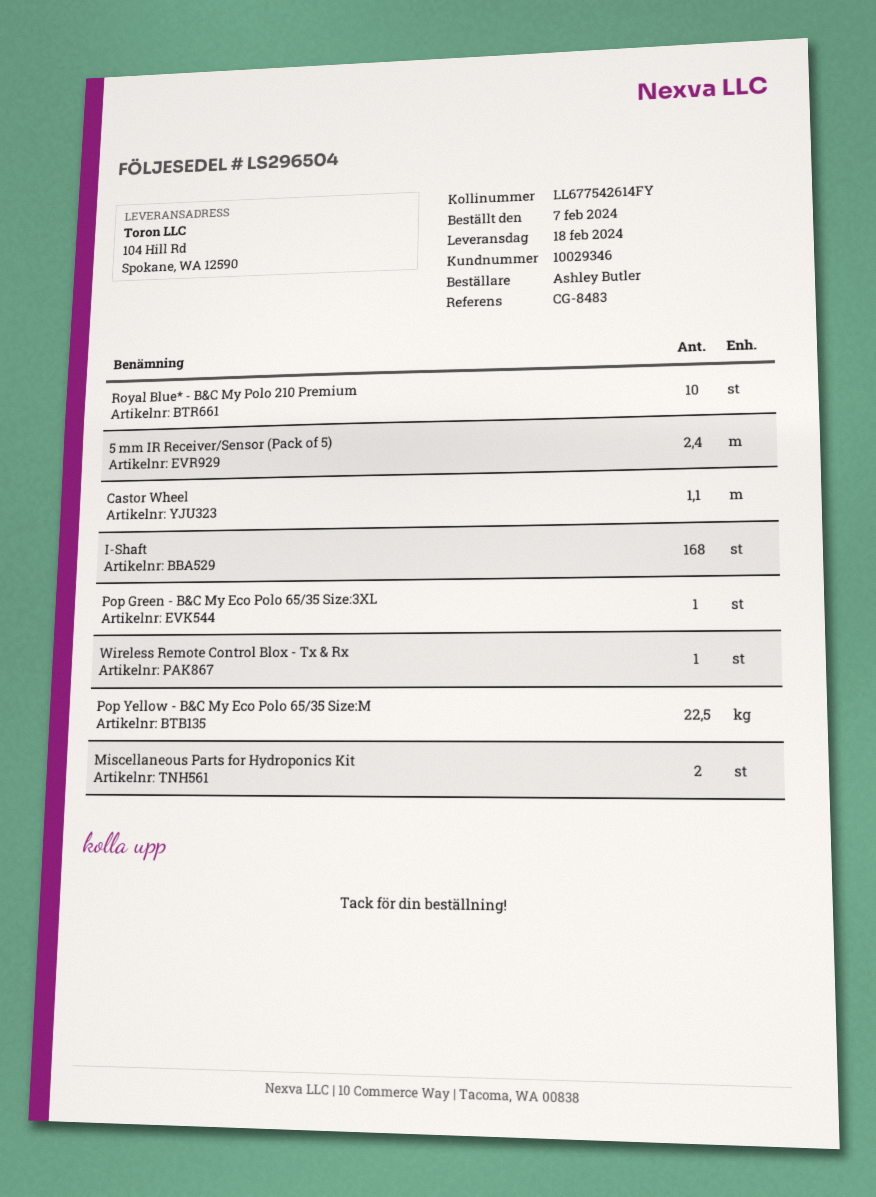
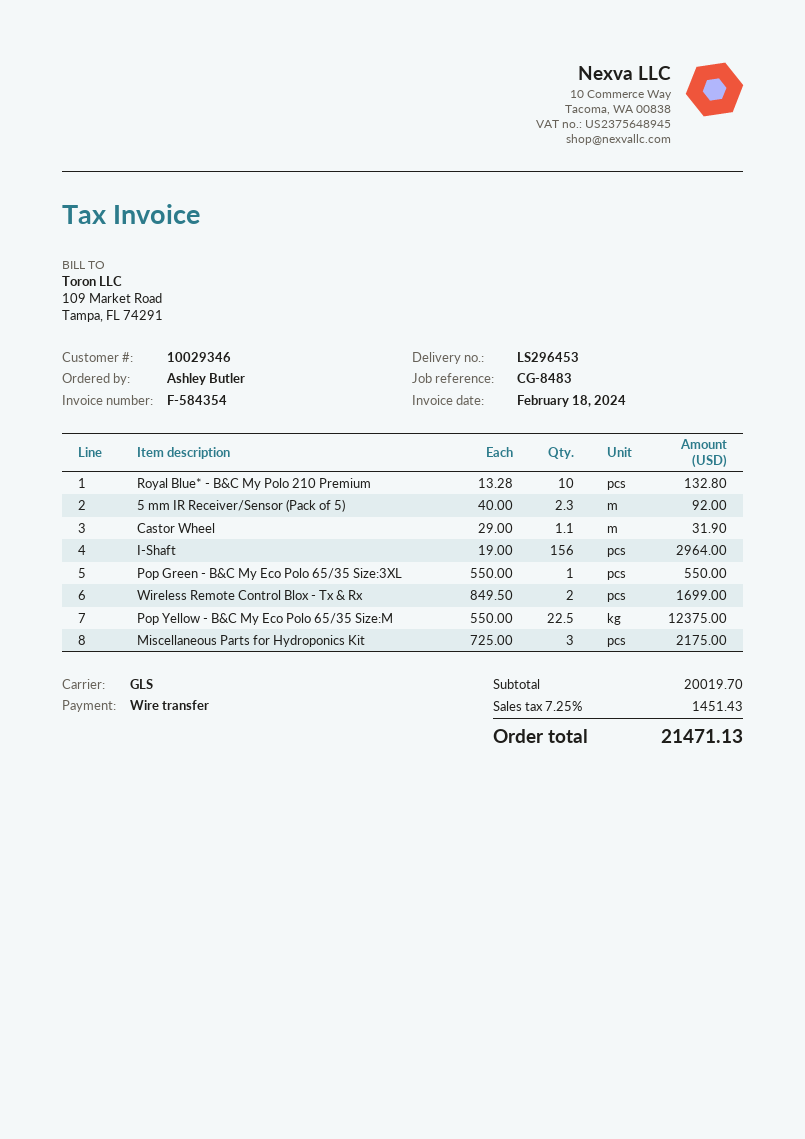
delivery note number: LS296504 -> LS296453
5 mm IR Receiver/Sensor (Pack of 5): 2.4 -> 2.3
I-Shaft: 168 -> 156
Wireless Remote Control Blox - Tx & Rx: 1 -> 2
Miscellaneous Parts for Hydroponics Kit: 2 -> 3

